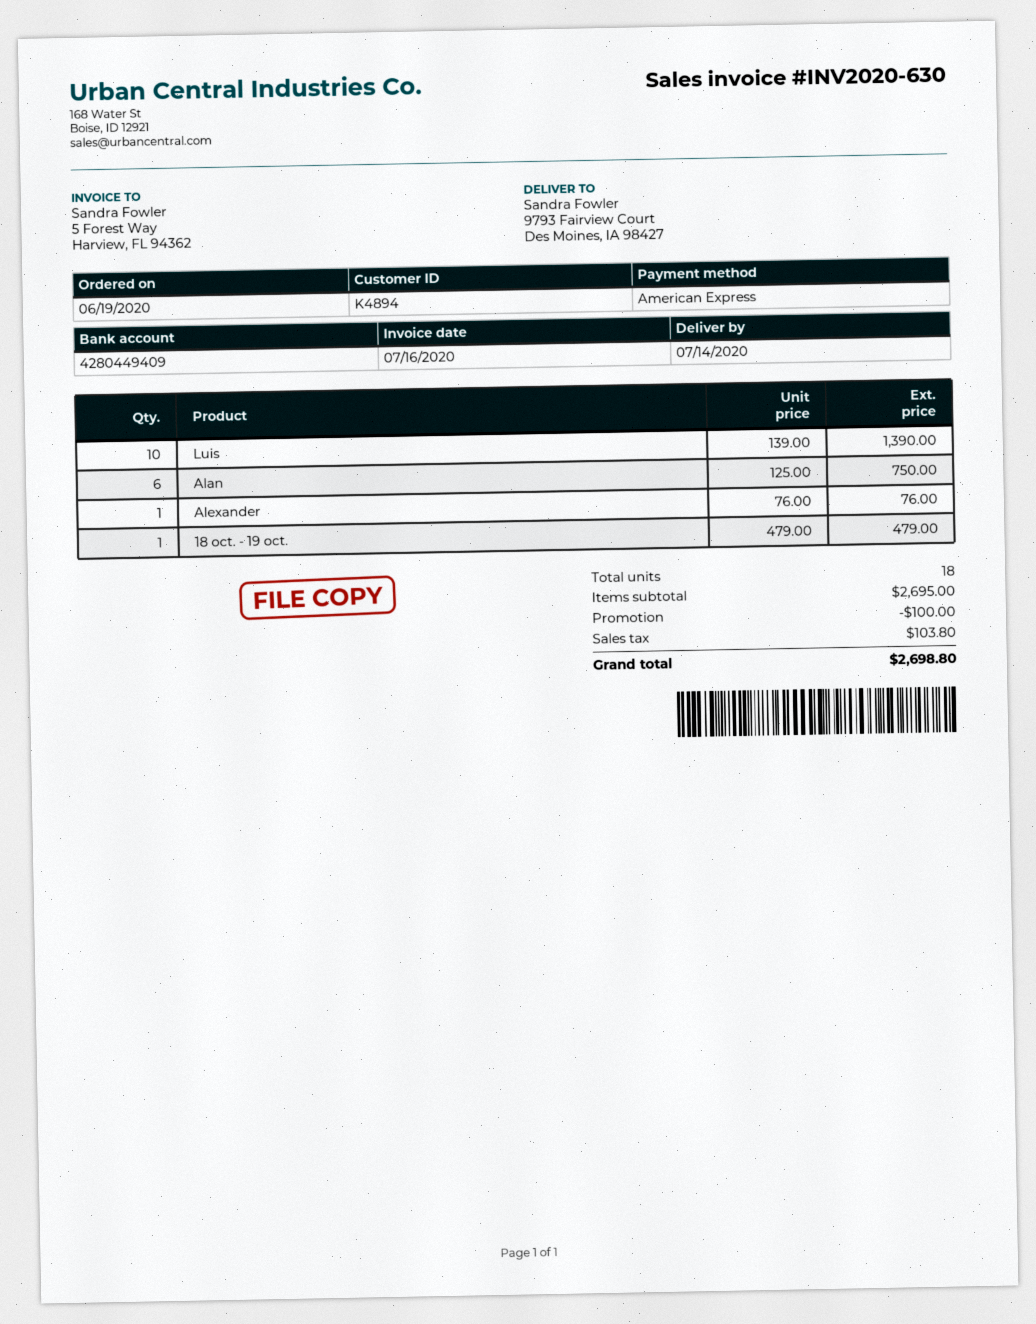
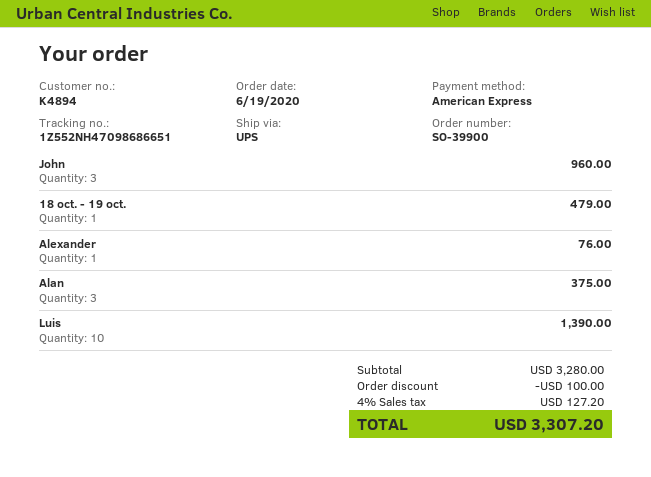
Alan: 6 for 750.00 -> 3 for 375.00
John: none -> 3 for 960.00
subtotal: 2695.00 -> 3280.00
tax: 103.80 -> 127.20
total: 2698.80 -> 3307.20

